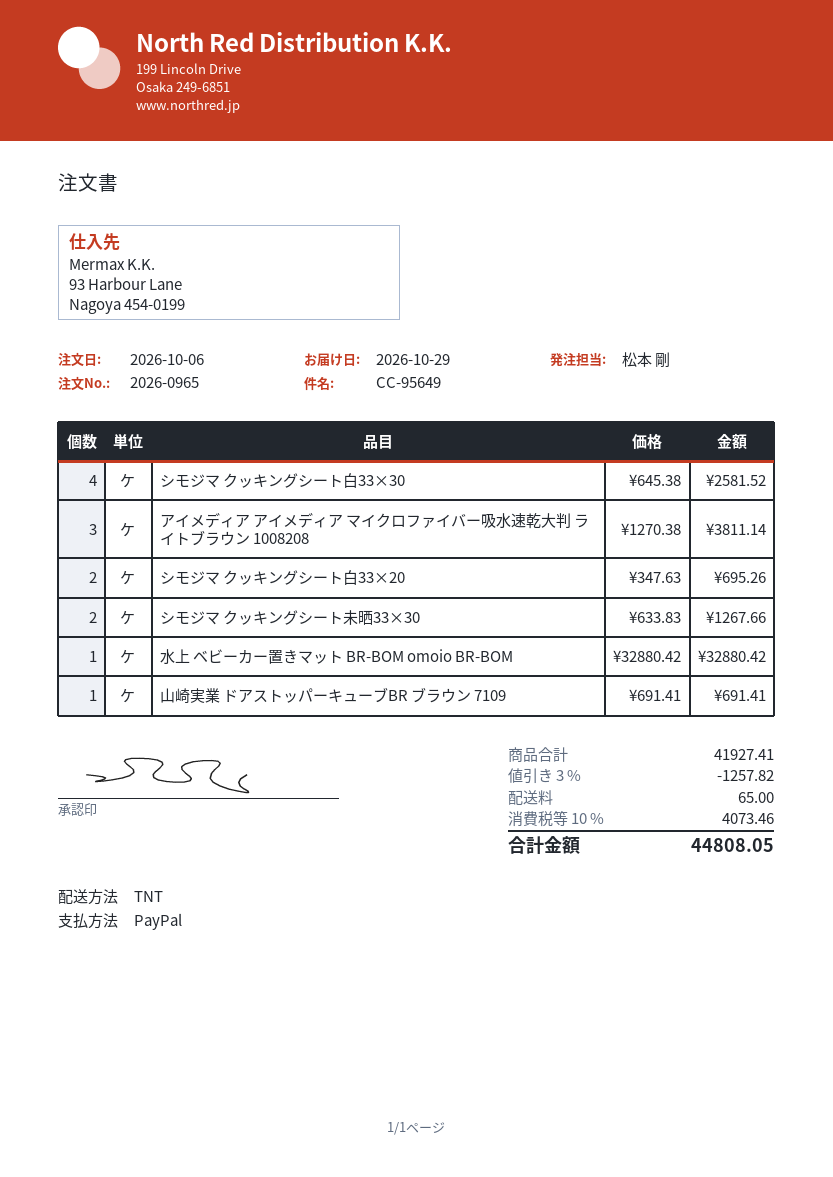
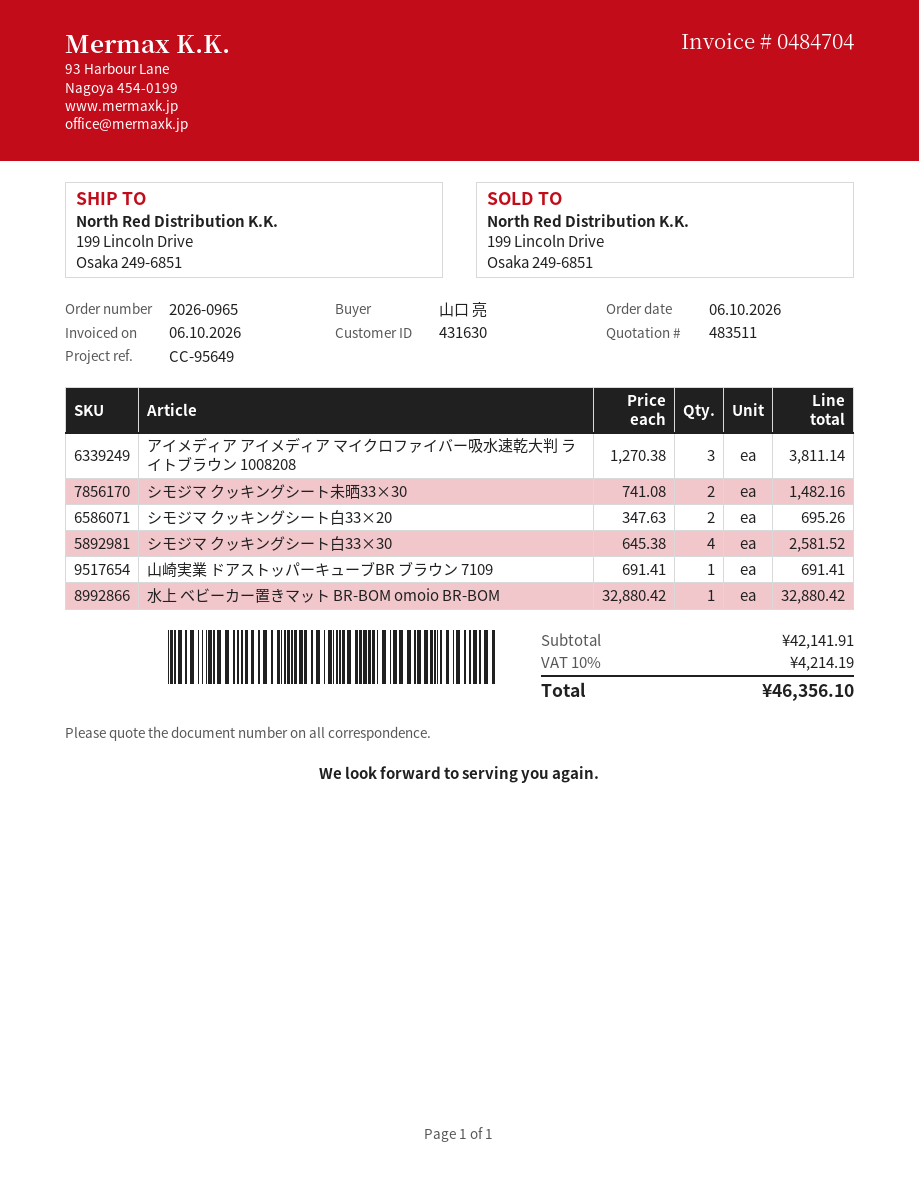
ordered by: 松本 剛 -> 山口 亮
シモジマ クッキングシート未晒33×30: 2 x 633.83 = 1267.66 -> 2 x 741.08 = 1482.16
subtotal: 41927.41 -> 42141.91
discount: 3% = 1257.82 -> none
shipping: 65.00 -> none
tax: 10% = 4073.46 -> 10% = 4214.19
total: 44808.05 -> 46356.10

